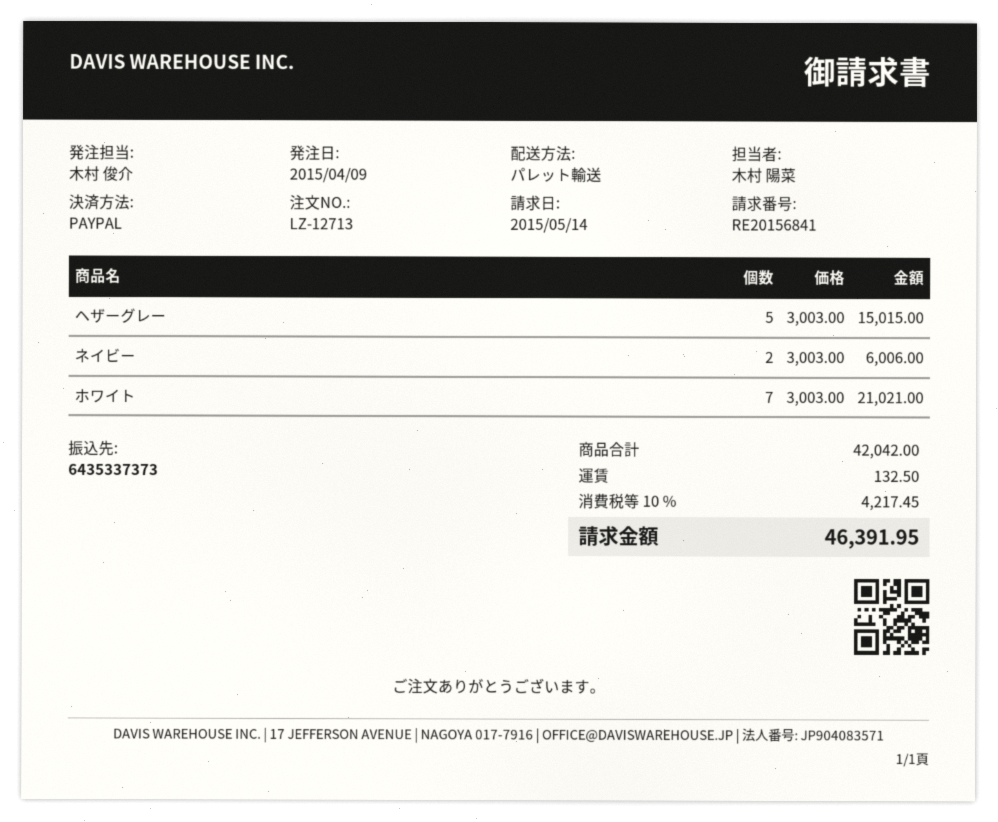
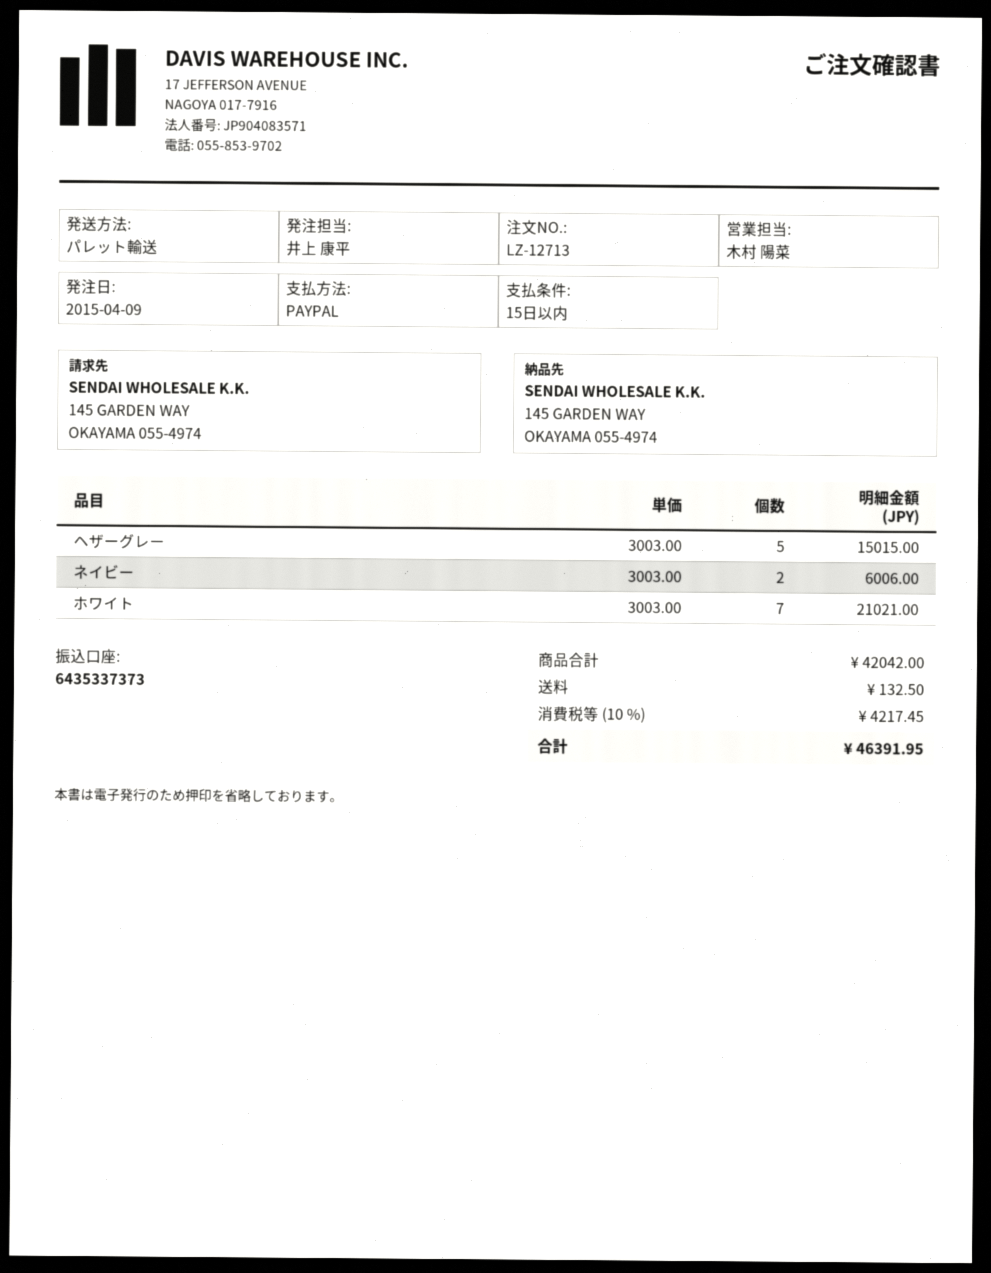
ordered by: 木村 俊介 -> 井上 康平

